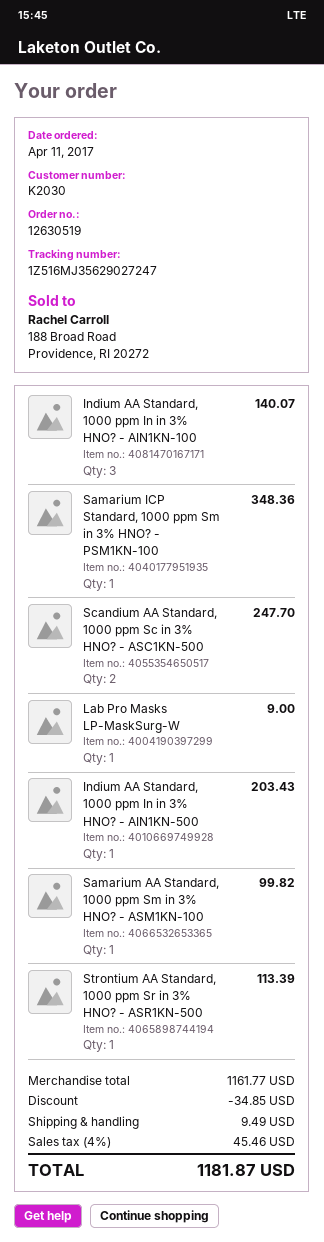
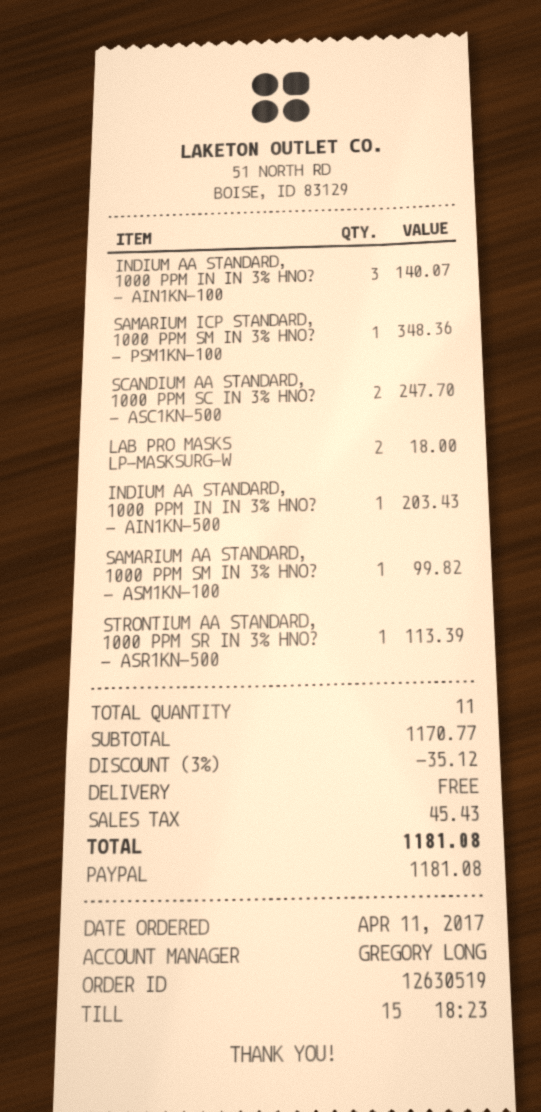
Lab Pro Masks LP-MaskSurg-W: 1 for 9.00 -> 2 for 18.00
subtotal: 1161.77 -> 1170.77
discount: 34.85 -> 35.12
shipping: 9.49 -> 0.00
tax: 45.46 -> 45.43
total: 1181.87 -> 1181.08

